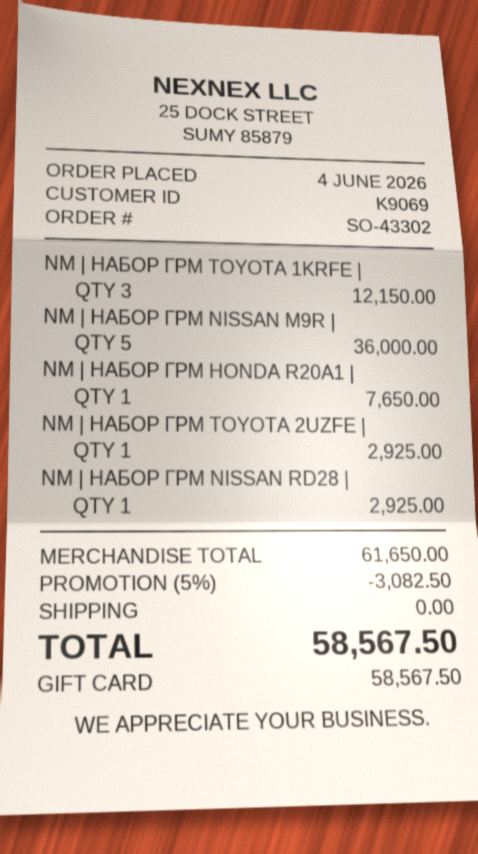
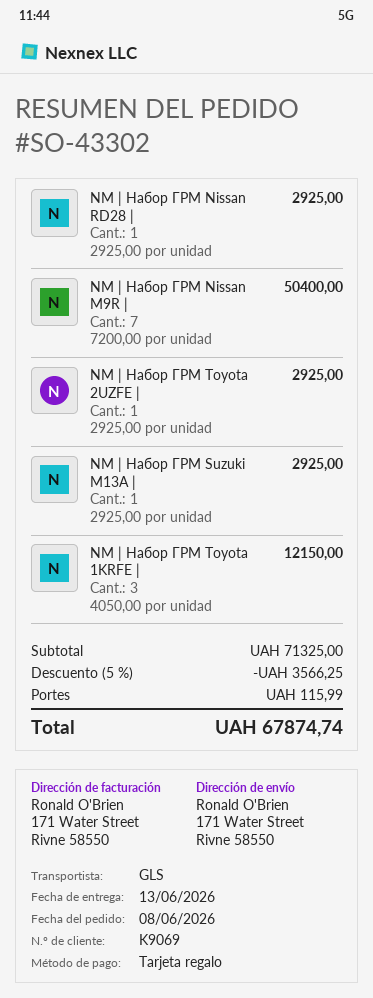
order date: 2026-06-04 -> 2026-06-08
NM | НАБОР ГРМ NISSAN M9R |: 5 for 36000.00 -> 7 for 50400.00
NM | НАБОР ГРМ HONDA R20A1 |: 1 for 7650.00 -> none
NM | Набор ГРМ Suzuki M13A |: none -> 1 for 2925.00
subtotal: 61650.00 -> 71325.00
discount: 5% = 3082.50 -> 5% = 3566.25
shipping: 0.00 -> 115.99
total: 58567.50 -> 67874.74

